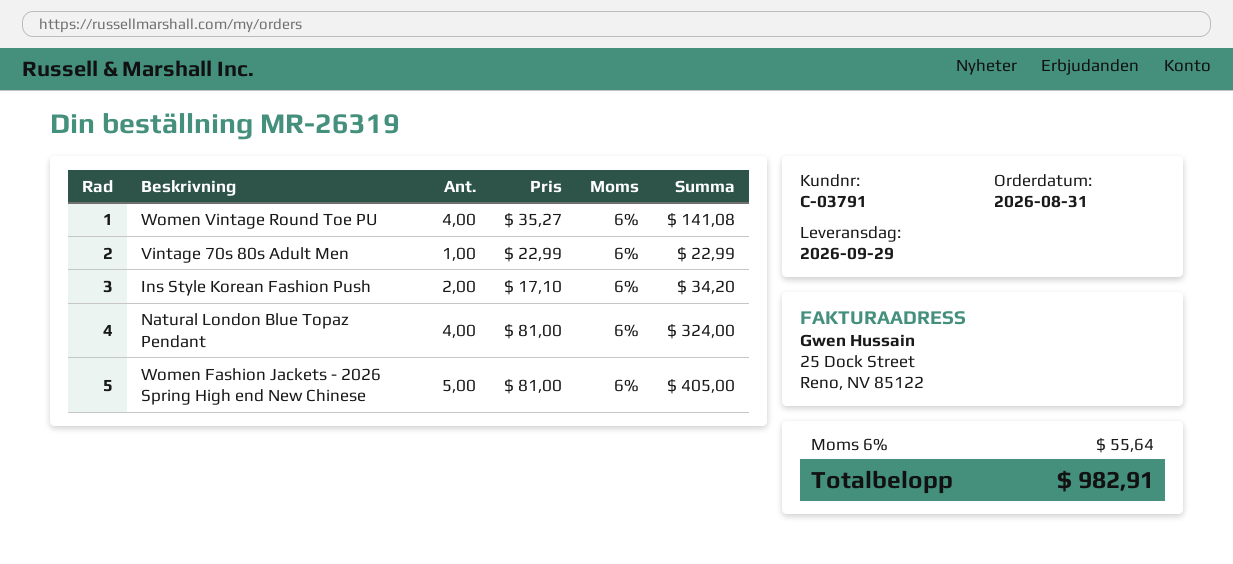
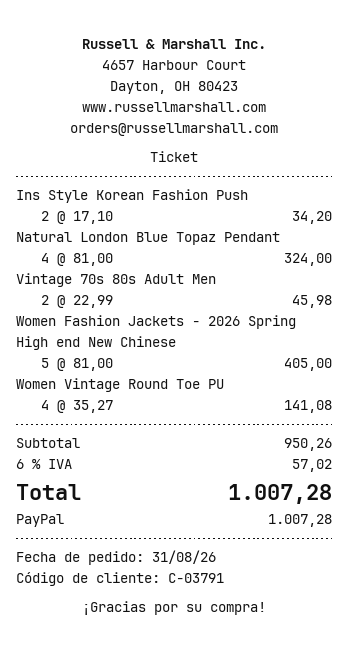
Vintage 70s 80s Adult Men: 1 x 22.99 = 22.99 -> 2 x 22.99 = 45.98
tax: 6% = 55.64 -> 6% = 57.02
total: 982.91 -> 1007.28

